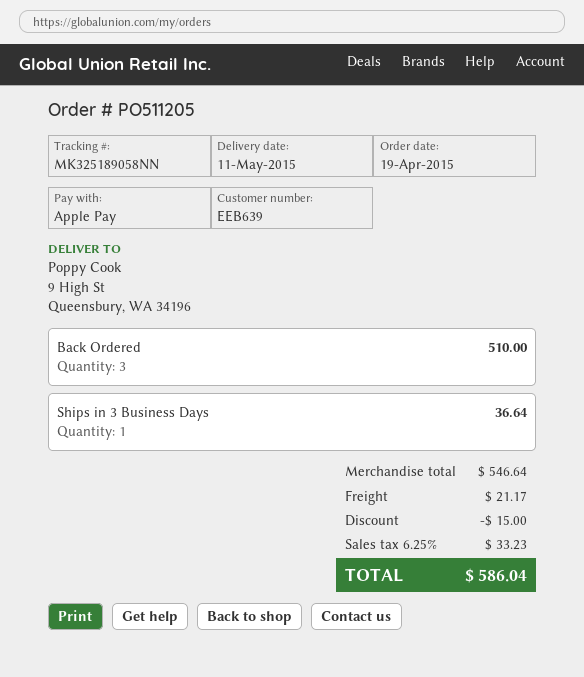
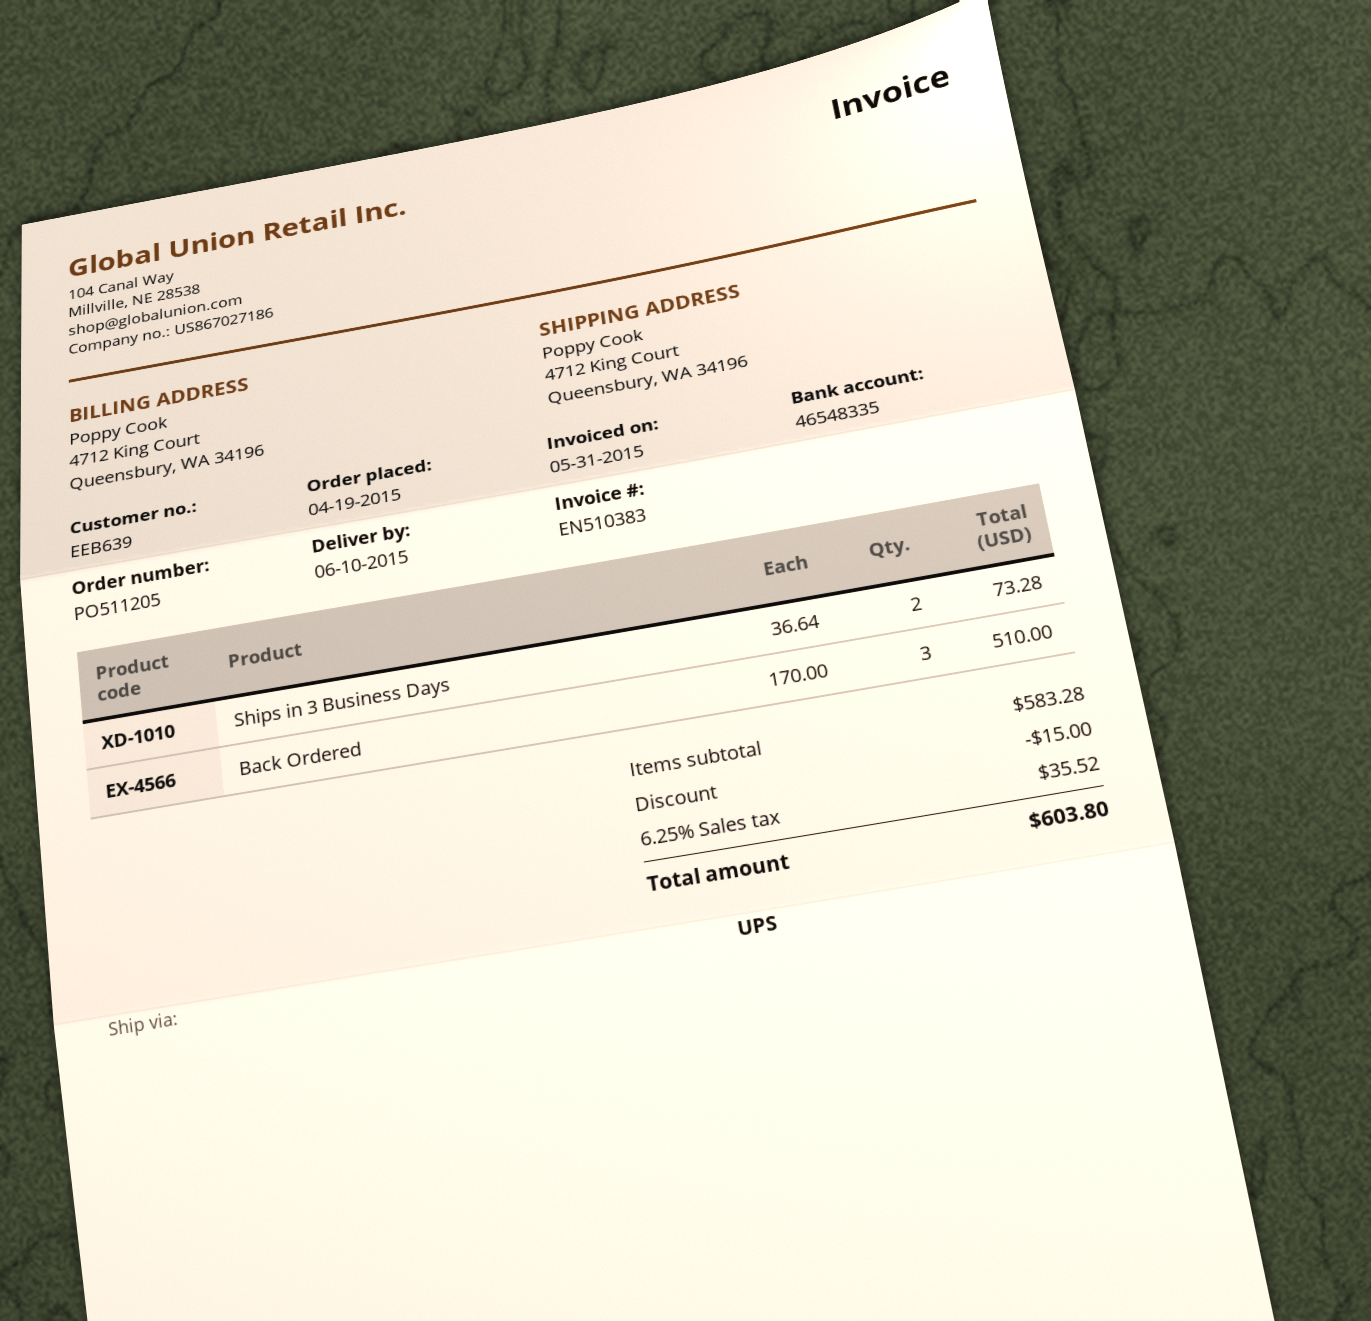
delivery date: 2015-05-11 -> 2015-06-10
ship to: 9 High St, Queensbury, WA 34196 -> 4712 King Court, Queensbury, WA 34196
Ships in 3 Business Days: 1 for 36.64 -> 2 for 73.28
subtotal: 546.64 -> 583.28
shipping: 21.17 -> none
tax: 6.25% = 33.23 -> 6.25% = 35.52
total: 586.04 -> 603.80

